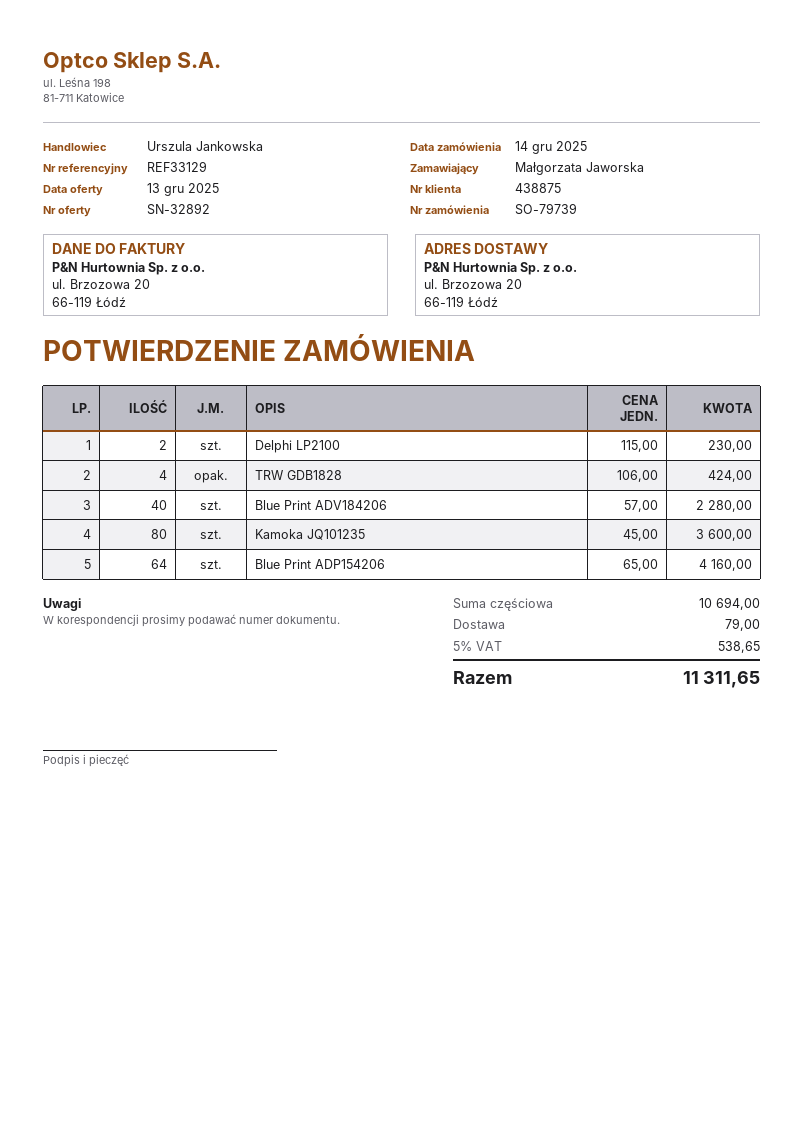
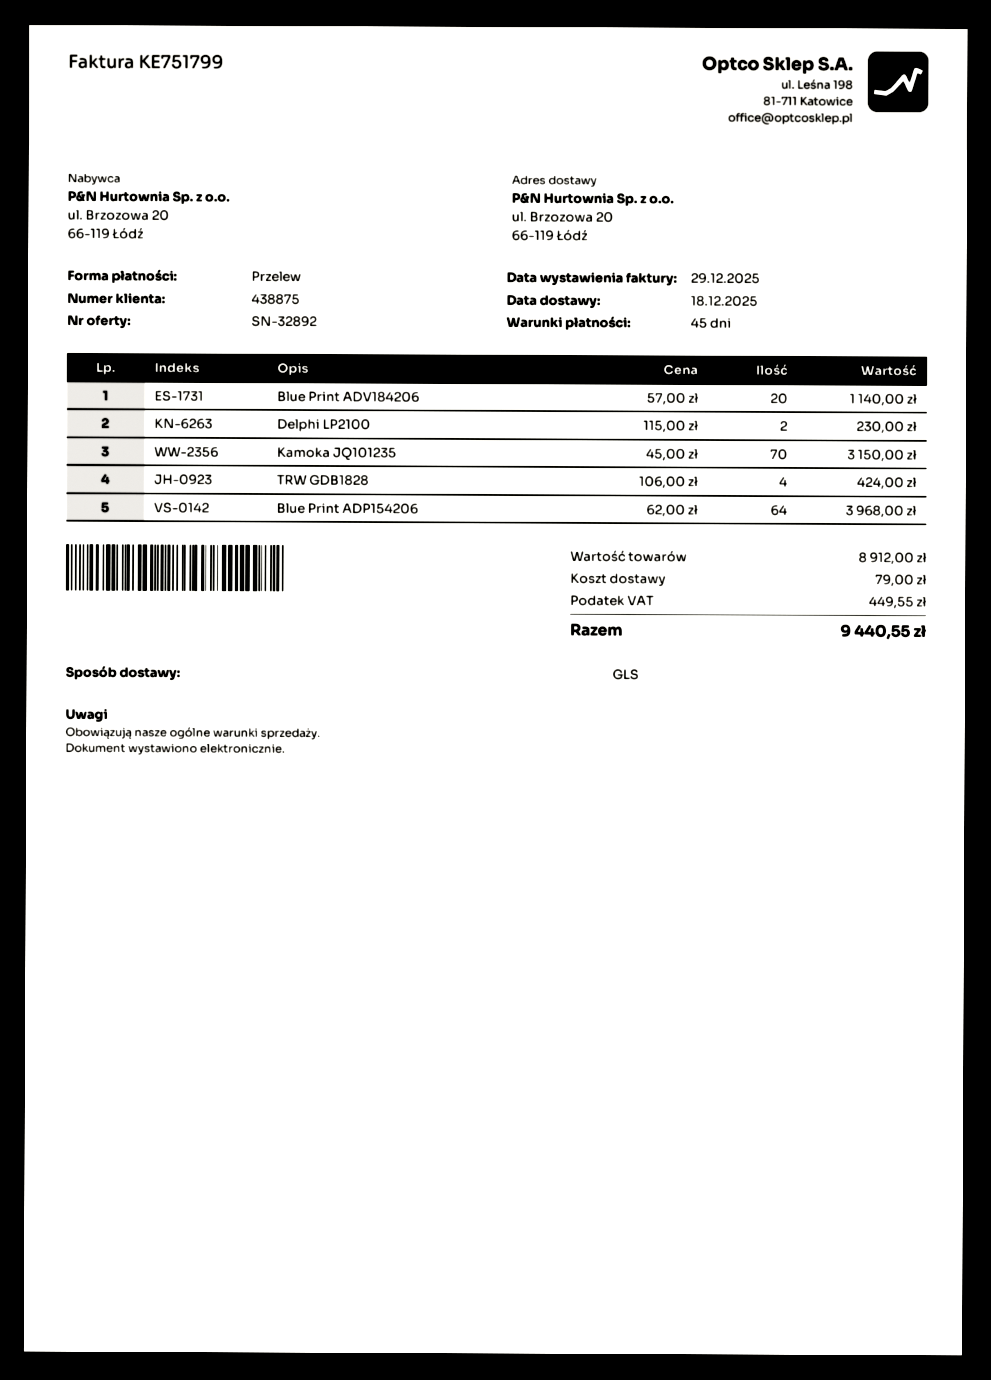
Blue Print ADV184206: 40 x 57.00 = 2280.00 -> 20 x 57.00 = 1140.00
Kamoka JQ101235: 80 x 45.00 = 3600.00 -> 70 x 45.00 = 3150.00
Blue Print ADP154206: 64 x 65.00 = 4160.00 -> 64 x 62.00 = 3968.00
subtotal: 10694.00 -> 8912.00
tax: 538.65 -> 449.55
total: 11311.65 -> 9440.55

